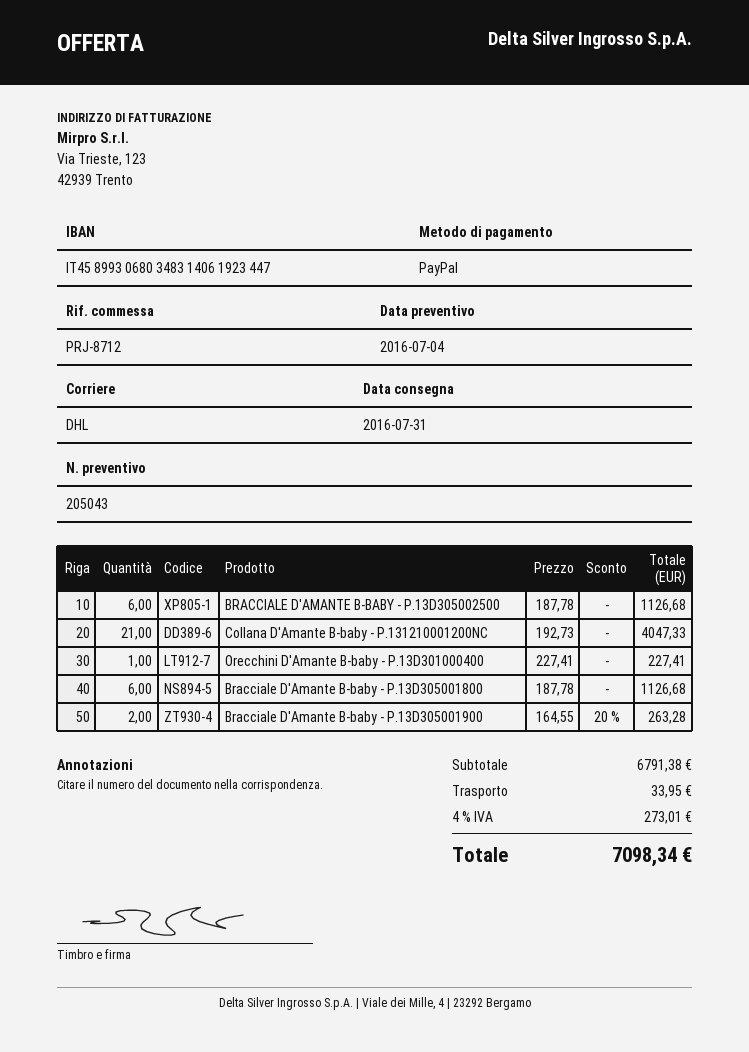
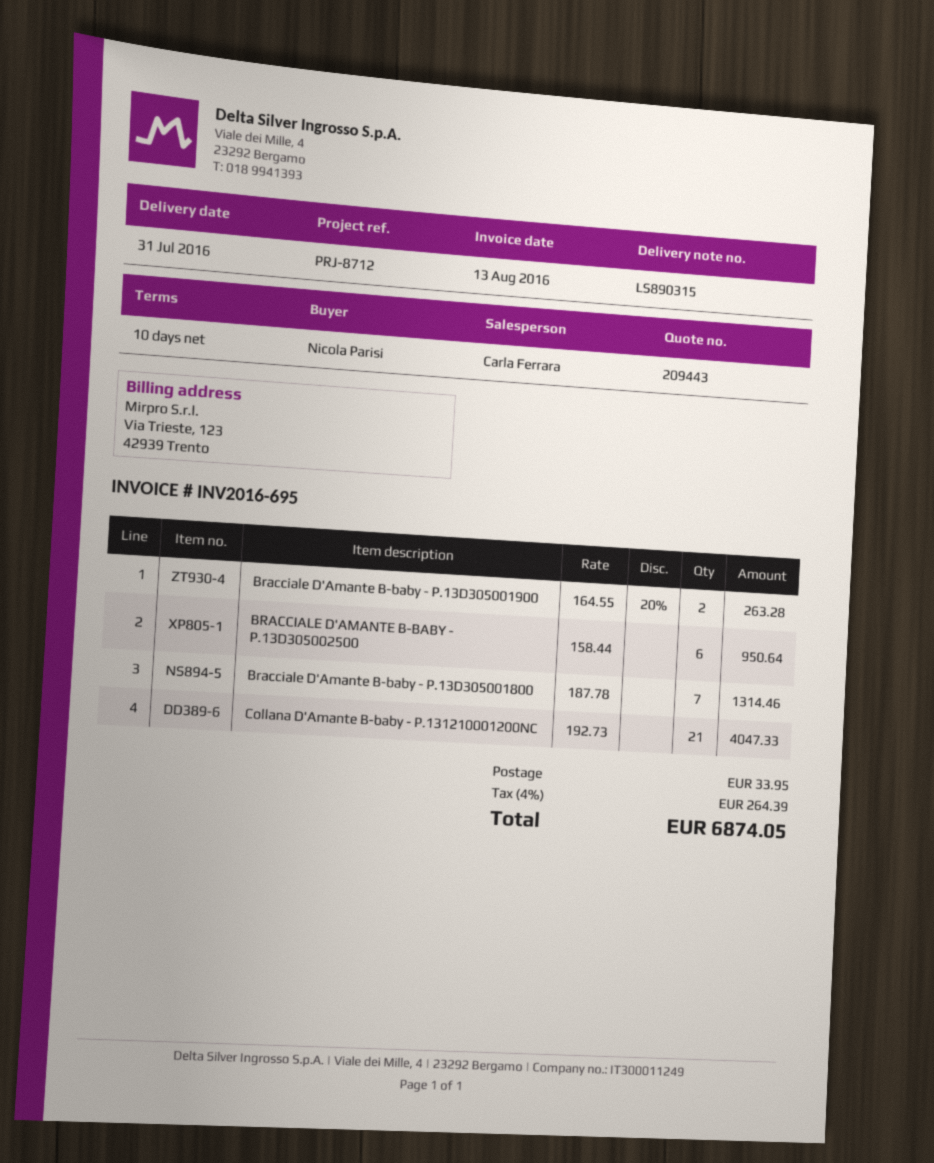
quote number: 205043 -> 209443
BRACCIALE D'AMANTE B-BABY - P.13D305002500: 6 x 187.78 = 1126.68 -> 6 x 158.44 = 950.64
Orecchini D'Amante B-baby - P.13D301000400: 1 x 227.41 = 227.41 -> none
Bracciale D'Amante B-baby - P.13D305001800: 6 x 187.78 = 1126.68 -> 7 x 187.78 = 1314.46
tax: 4% = 273.01 -> 4% = 264.39
total: 7098.34 -> 6874.05

